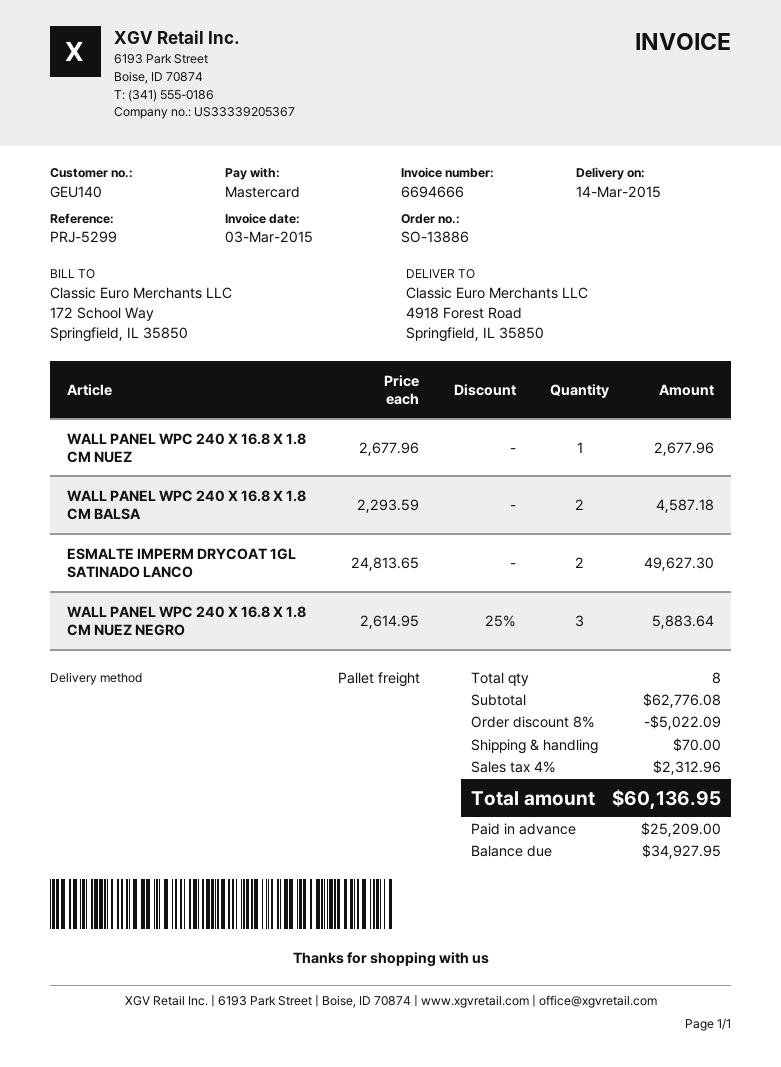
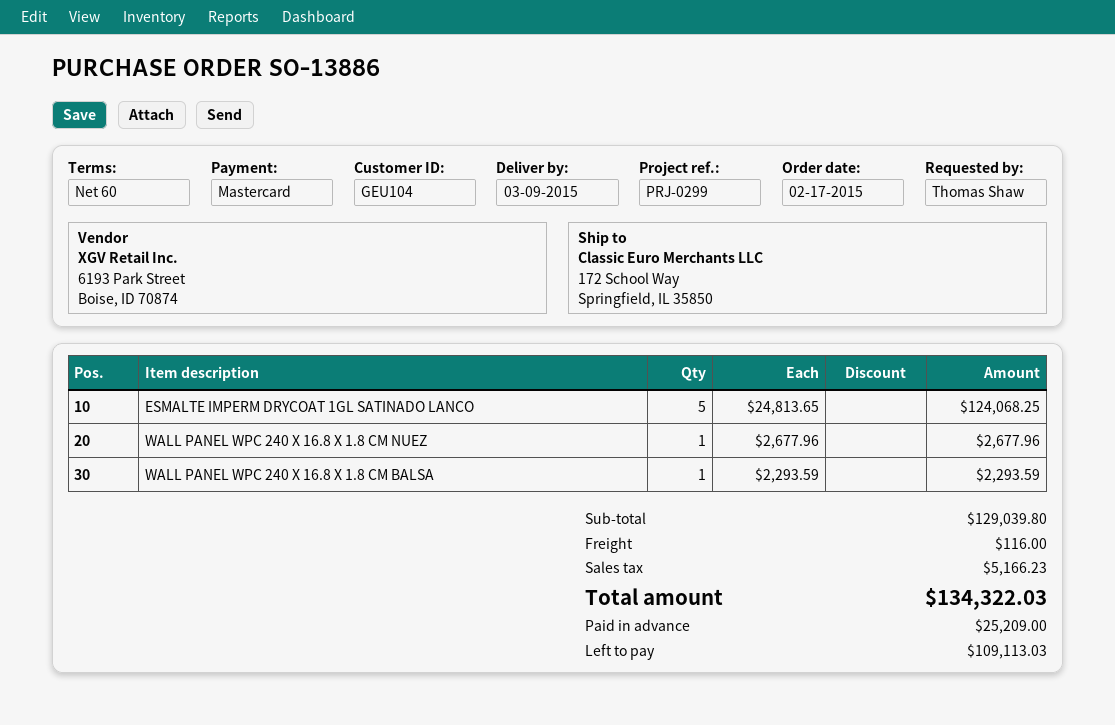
delivery date: 2015-03-14 -> 2015-03-09
customer number: GEU140 -> GEU104
reference: PRJ-5299 -> PRJ-0299
ship to: 4918 Forest Road, Springfield, IL 35850 -> 172 School Way, Springfield, IL 35850
WALL PANEL WPC 240 X 16.8 X 1.8 CM BALSA: 2 x 2293.59 = 4587.18 -> 1 x 2293.59 = 2293.59
ESMALTE IMPERM DRYCOAT 1GL SATINADO LANCO: 2 x 24813.65 = 49627.30 -> 5 x 24813.65 = 124068.25
WALL PANEL WPC 240 X 16.8 X 1.8 CM NUEZ NEGRO: 3 x 2614.95 - 25% = 5883.64 -> none
subtotal: 62776.08 -> 129039.80
discount: 8% = 5022.09 -> none
shipping: 70.00 -> 116.00
tax: 2312.96 -> 5166.23
total: 60136.95 -> 134322.03
balance: 34927.95 -> 109113.03

